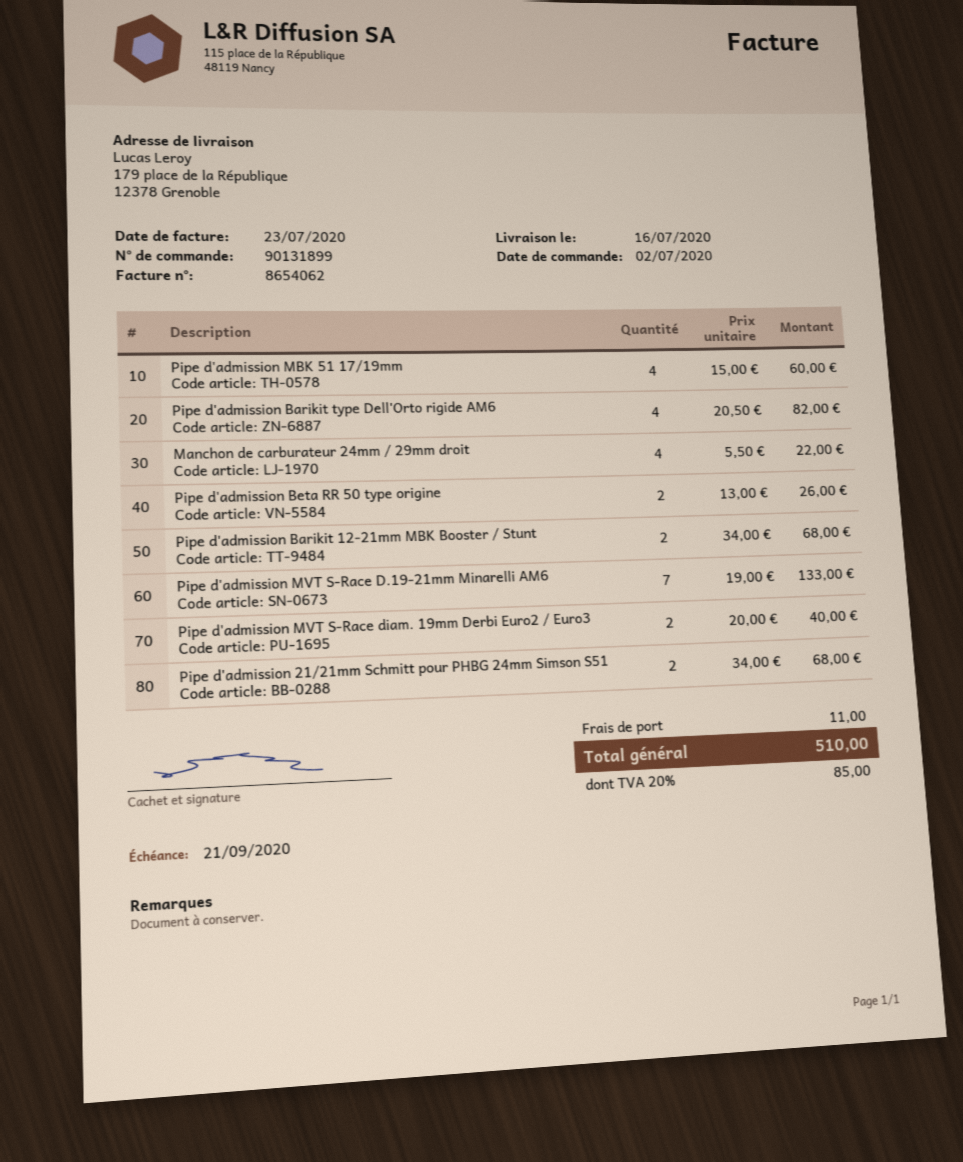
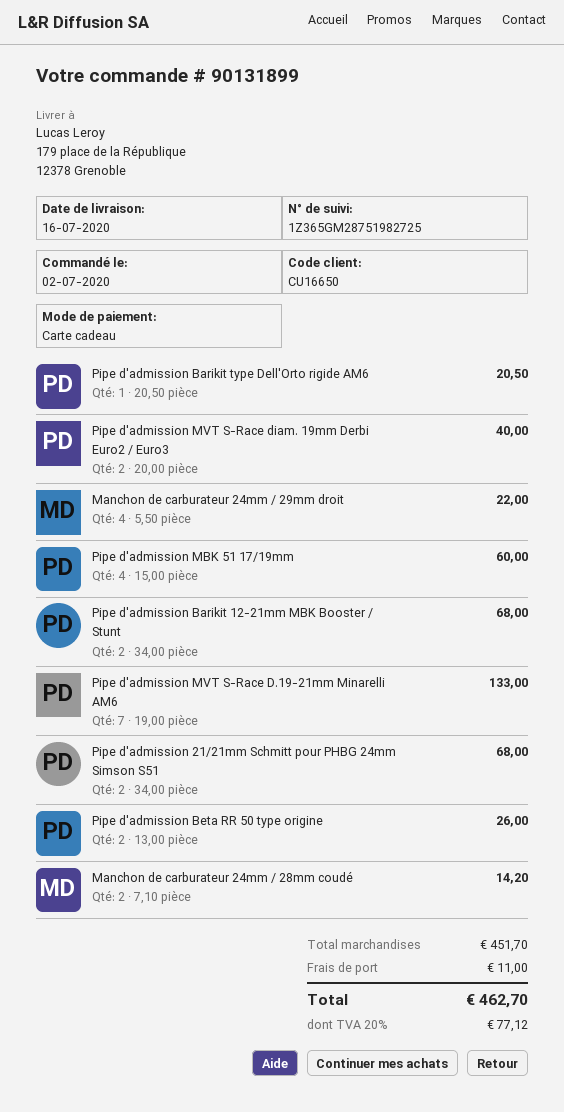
Pipe d'admission Barikit type Dell'Orto rigide AM6: 4 x 20.50 = 82.00 -> 1 x 20.50 = 20.50
Manchon de carburateur 24mm / 28mm coudé: none -> 2 x 7.10 = 14.20
tax: 20% = 85.00 -> 20% = 77.12
total: 510.00 -> 462.70

